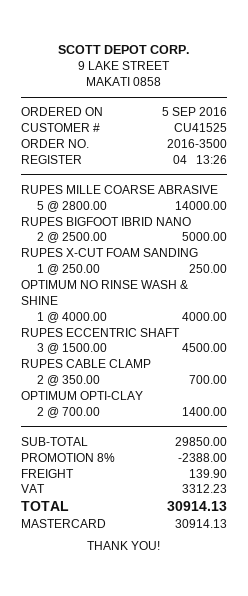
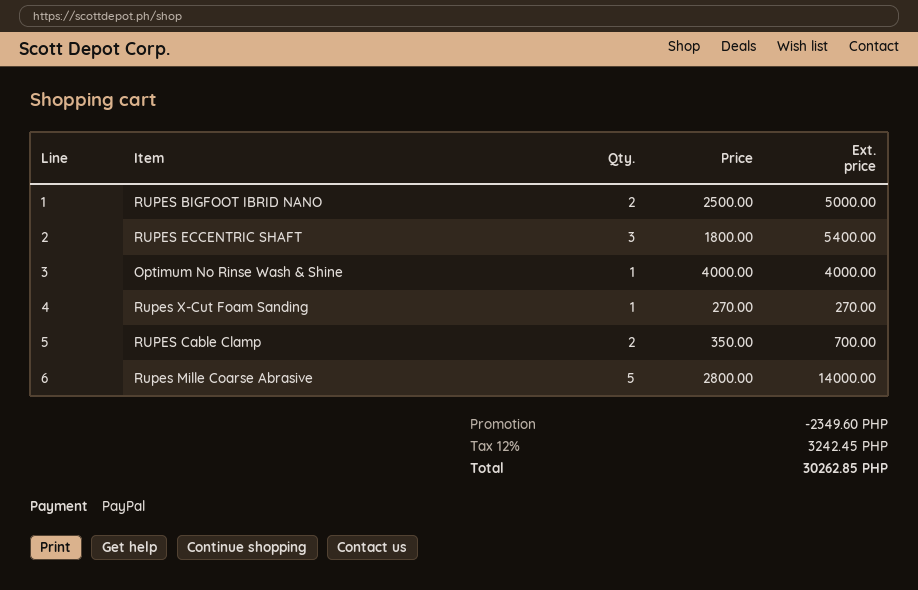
payment method: Mastercard -> PayPal
RUPES X-CUT FOAM SANDING: 1 x 250.00 = 250.00 -> 1 x 270.00 = 270.00
RUPES ECCENTRIC SHAFT: 3 x 1500.00 = 4500.00 -> 3 x 1800.00 = 5400.00
OPTIMUM OPTI-CLAY: 2 x 700.00 = 1400.00 -> none
discount: 2388.00 -> 2349.60
shipping: 139.90 -> none
tax: 3312.23 -> 3242.45
total: 30914.13 -> 30262.85

